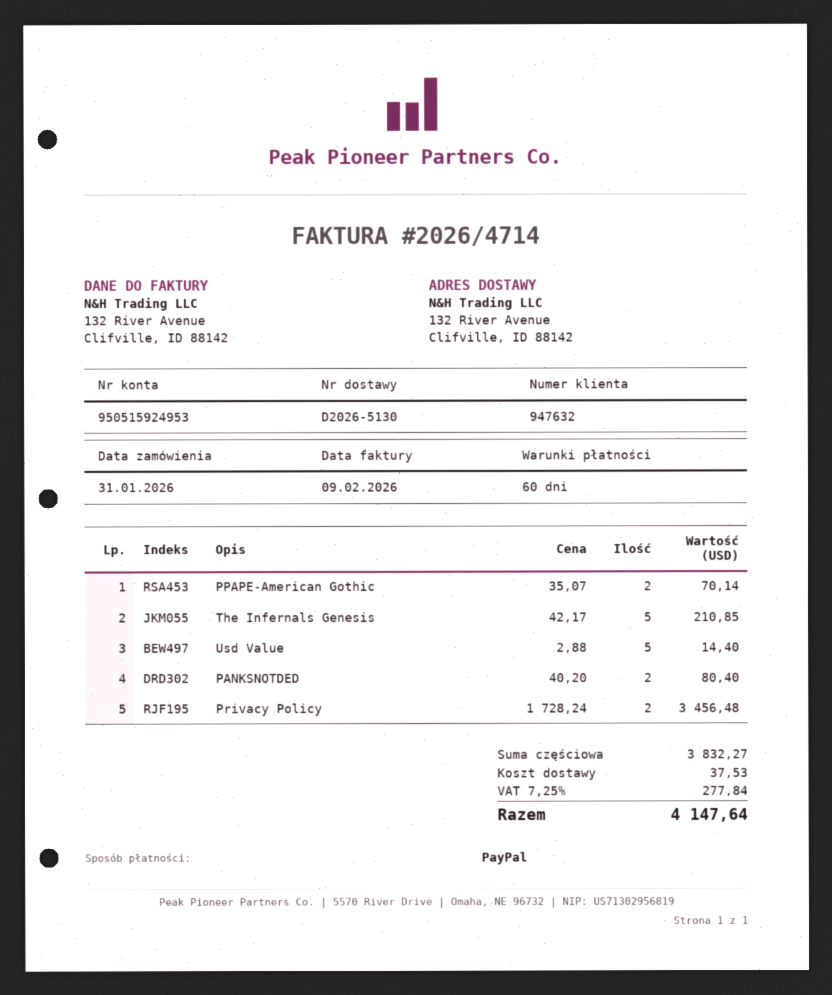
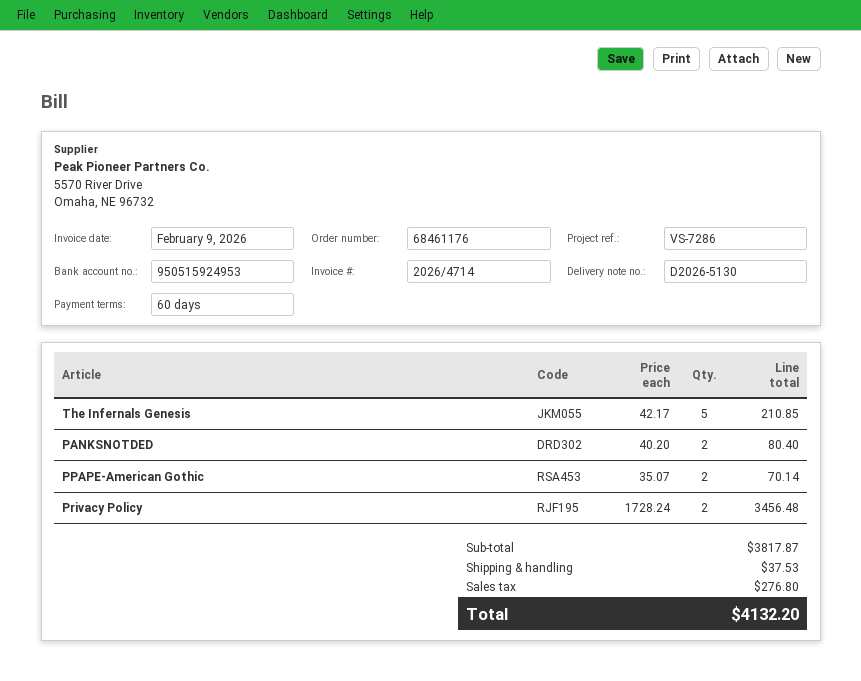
Usd Value: 5 x 2.88 = 14.40 -> none
subtotal: 3832.27 -> 3817.87
tax: 277.84 -> 276.80
total: 4147.64 -> 4132.20

